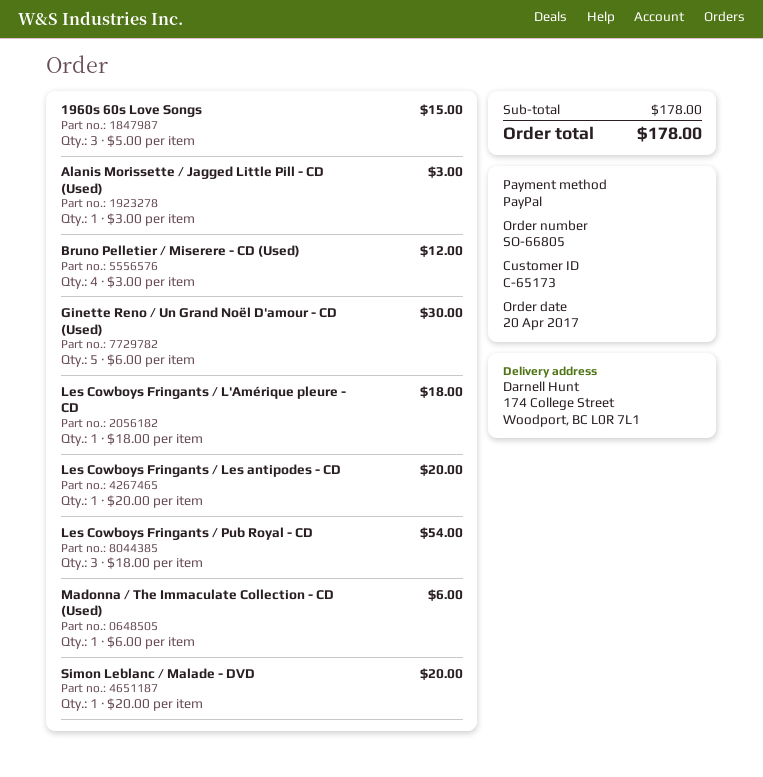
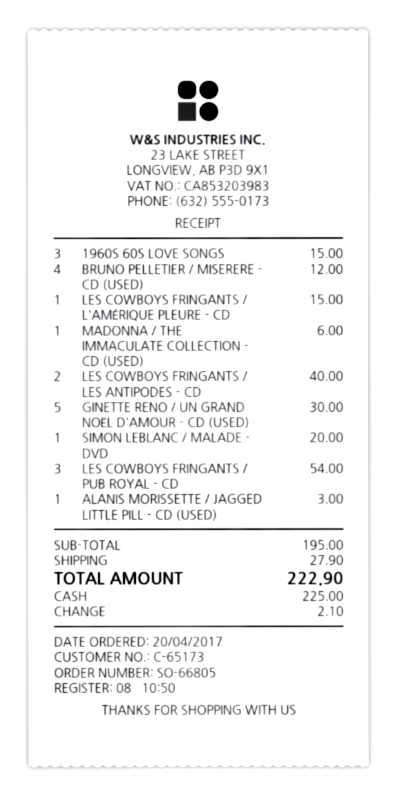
payment method: PayPal -> cash
Les Cowboys Fringants / L'Amérique pleure - CD: 1 for 18.00 -> 1 for 15.00
Les Cowboys Fringants / Les antipodes - CD: 1 for 20.00 -> 2 for 40.00
subtotal: 178.00 -> 195.00
shipping: none -> 27.90
total: 178.00 -> 222.90

